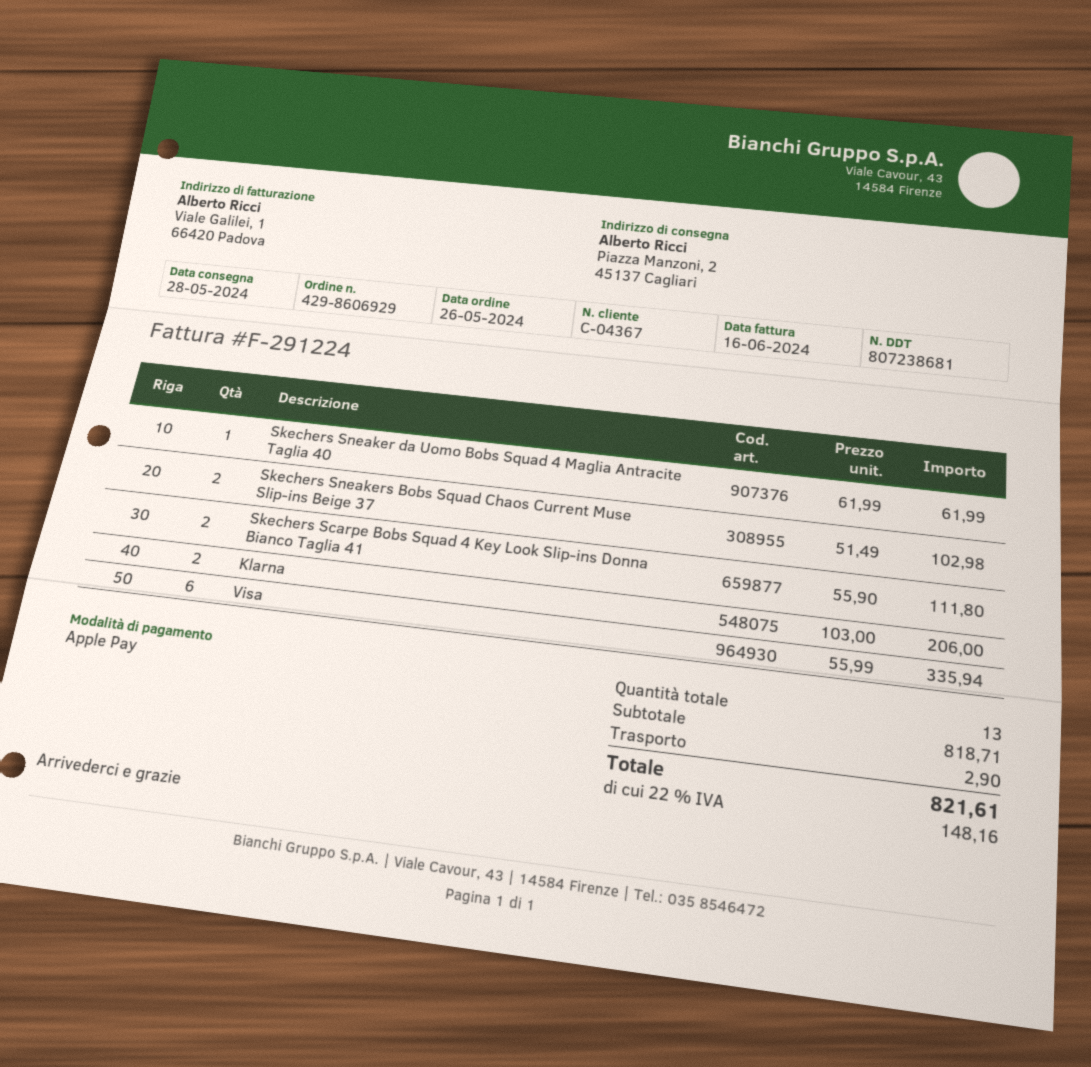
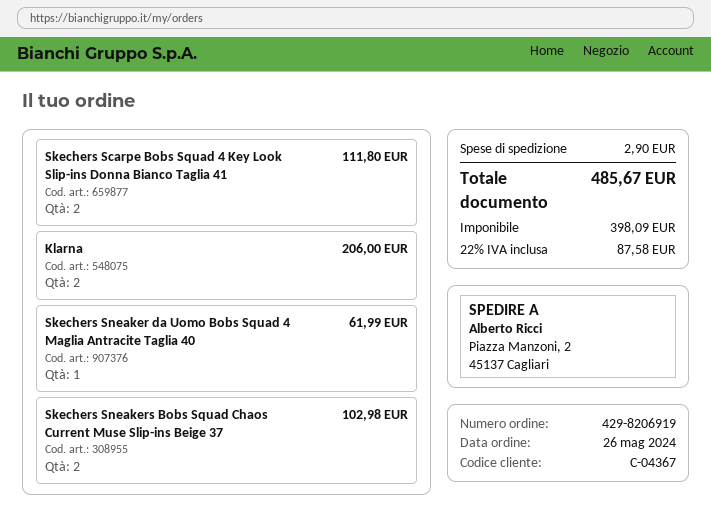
order number: 429-8606929 -> 429-8206919
Visa: 6 for 335.94 -> none
tax: 22% = 148.16 -> 22% = 87.58
total: 821.61 -> 485.67

